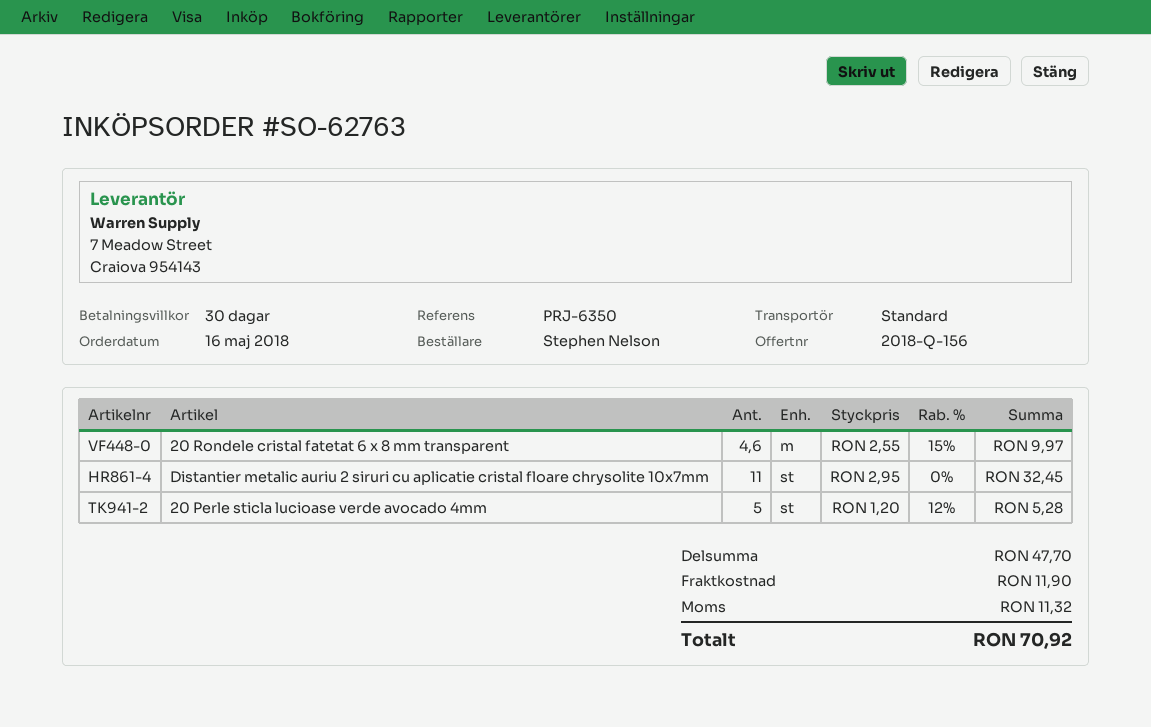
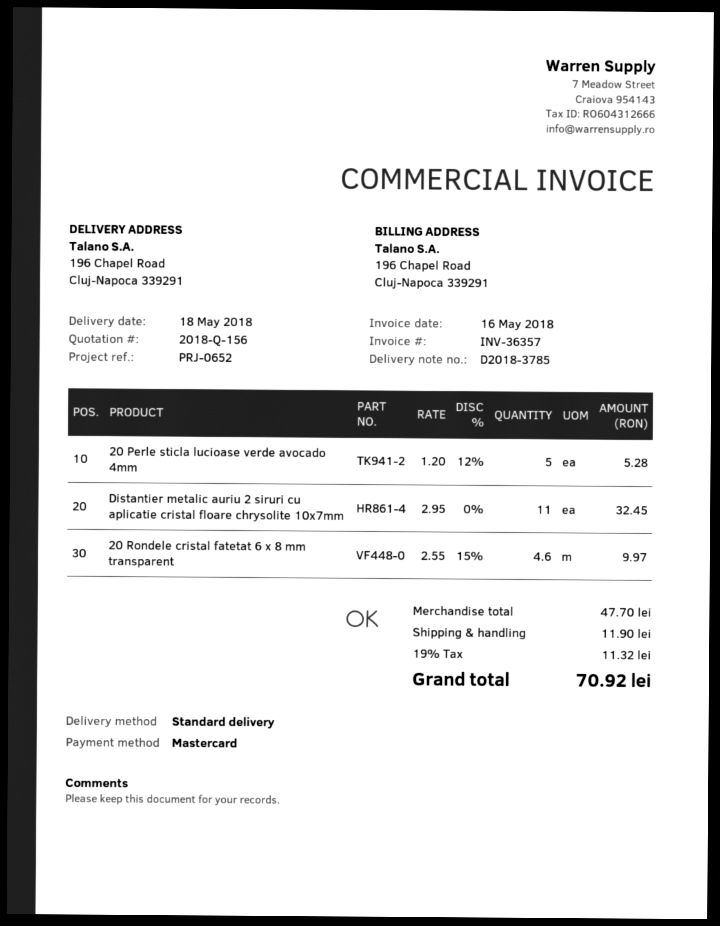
reference: PRJ-6350 -> PRJ-0652

